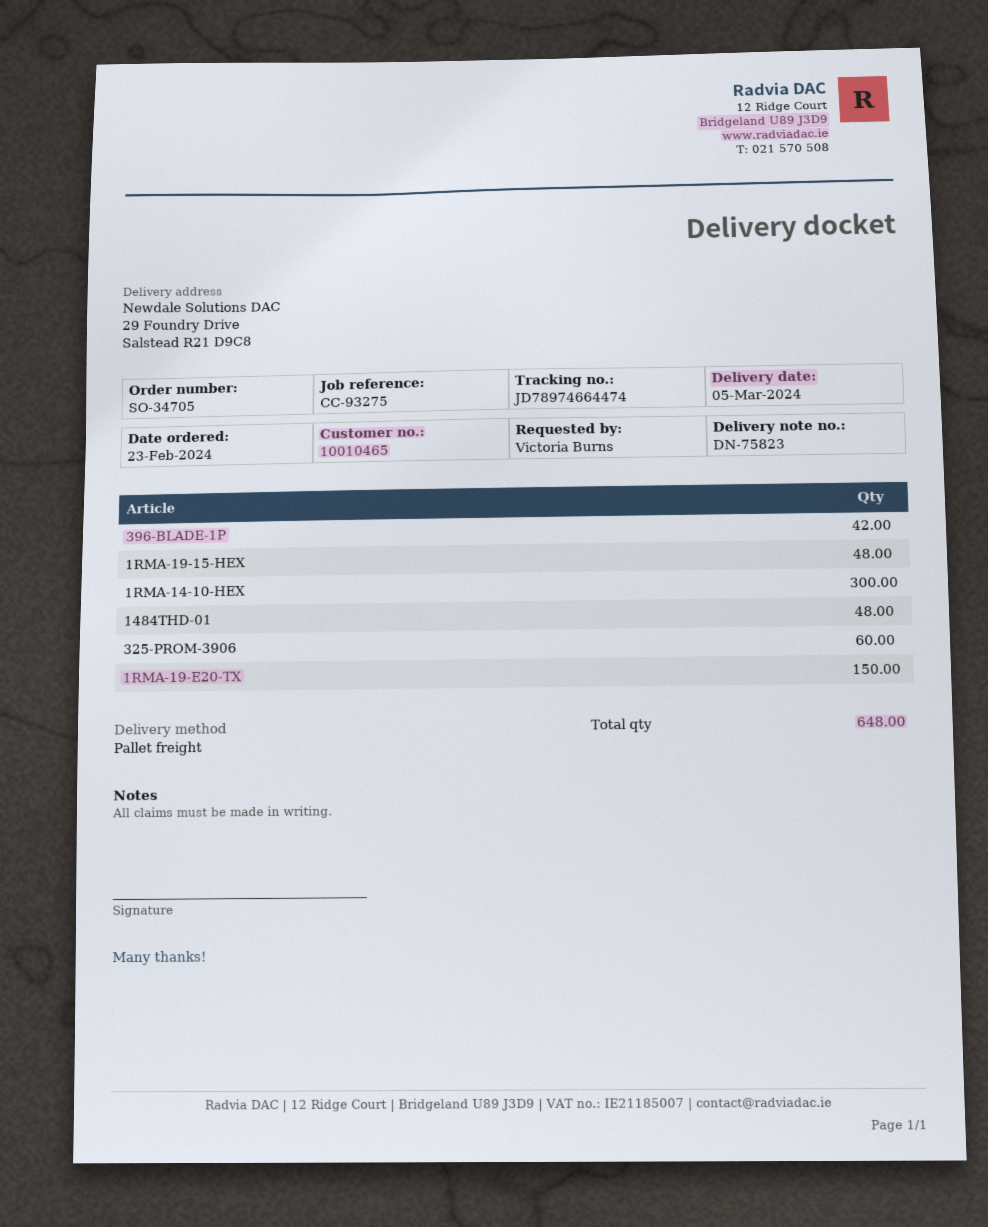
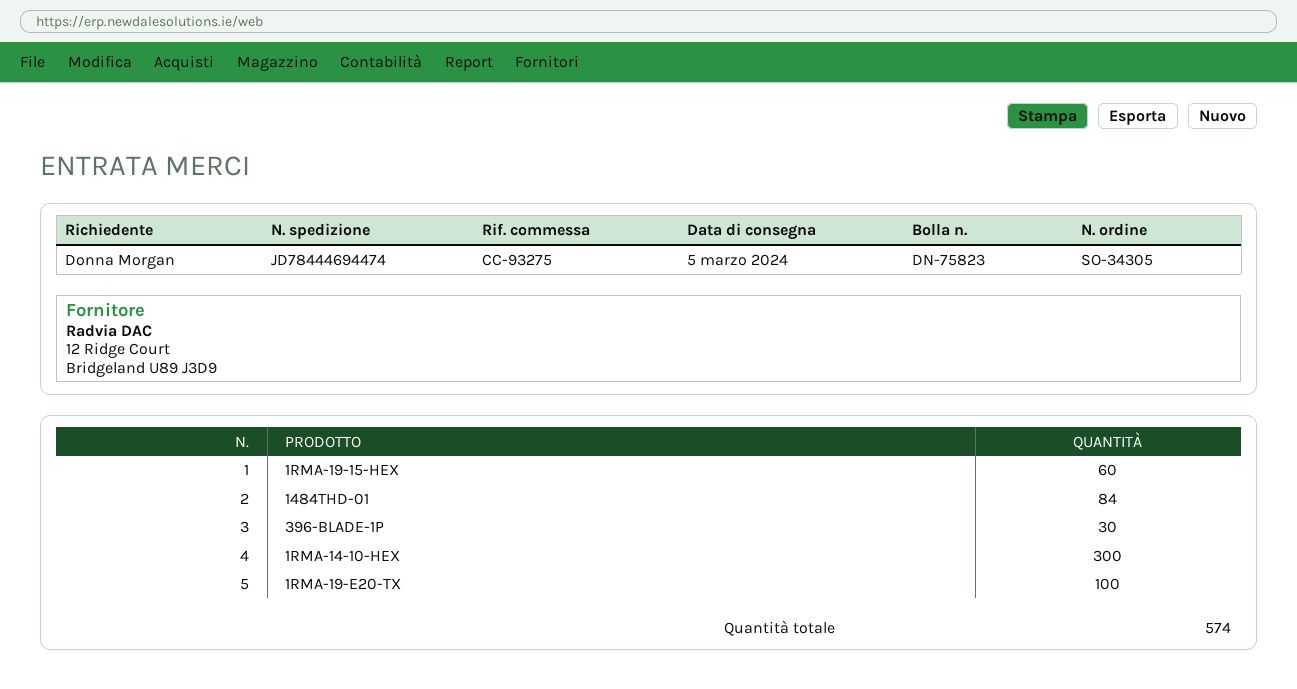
order number: SO-34705 -> SO-34305
ordered by: Victoria Burns -> Donna Morgan
tracking number: JD78974664474 -> JD78444694474
396-BLADE-1P: 42 -> 30
1RMA-19-15-HEX: 48 -> 60
1484THD-01: 48 -> 84
325-PROM-3906: 60 -> none
1RMA-19-E20-TX: 150 -> 100
total quantity: 648 -> 574

